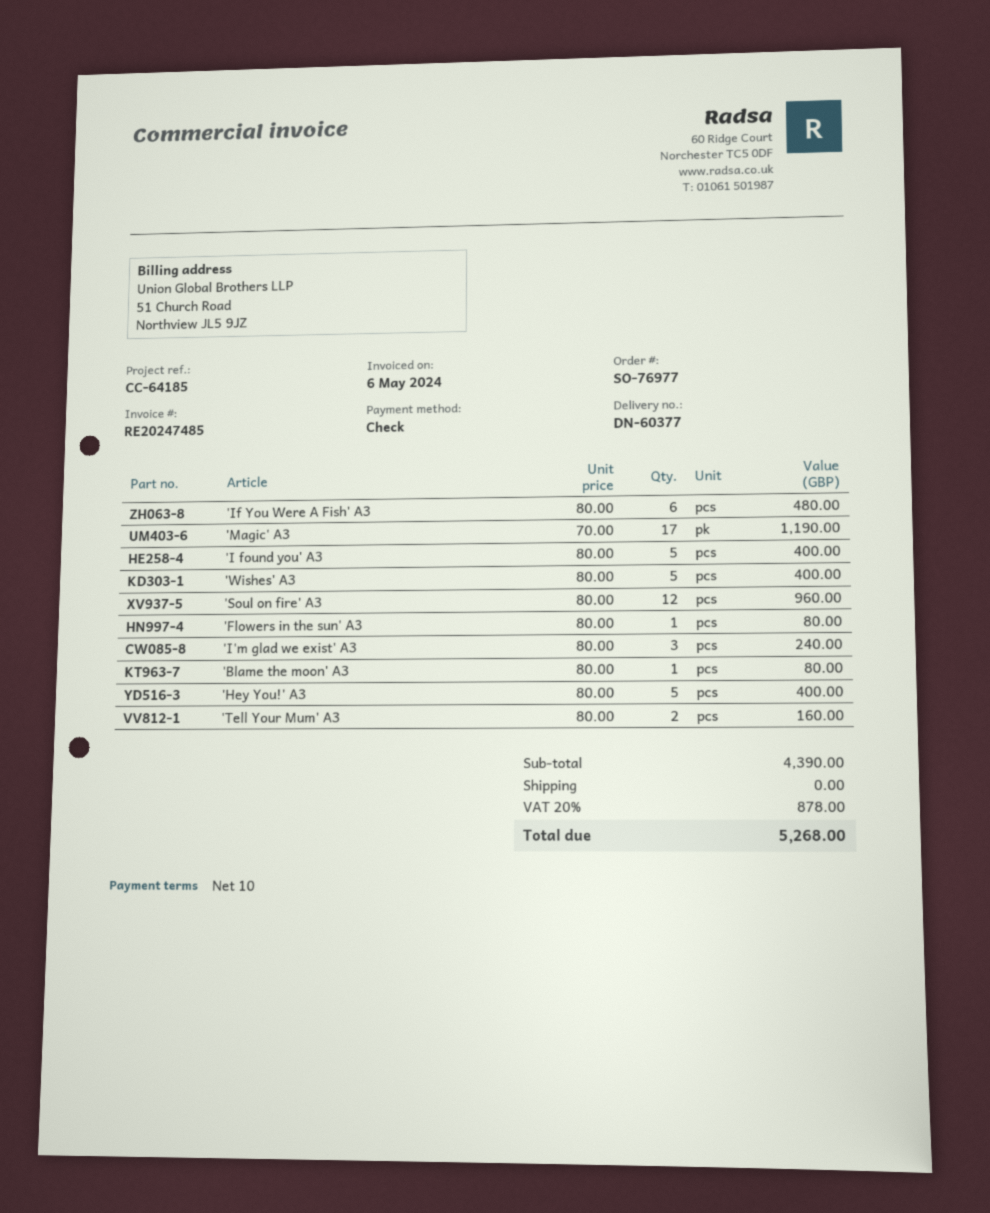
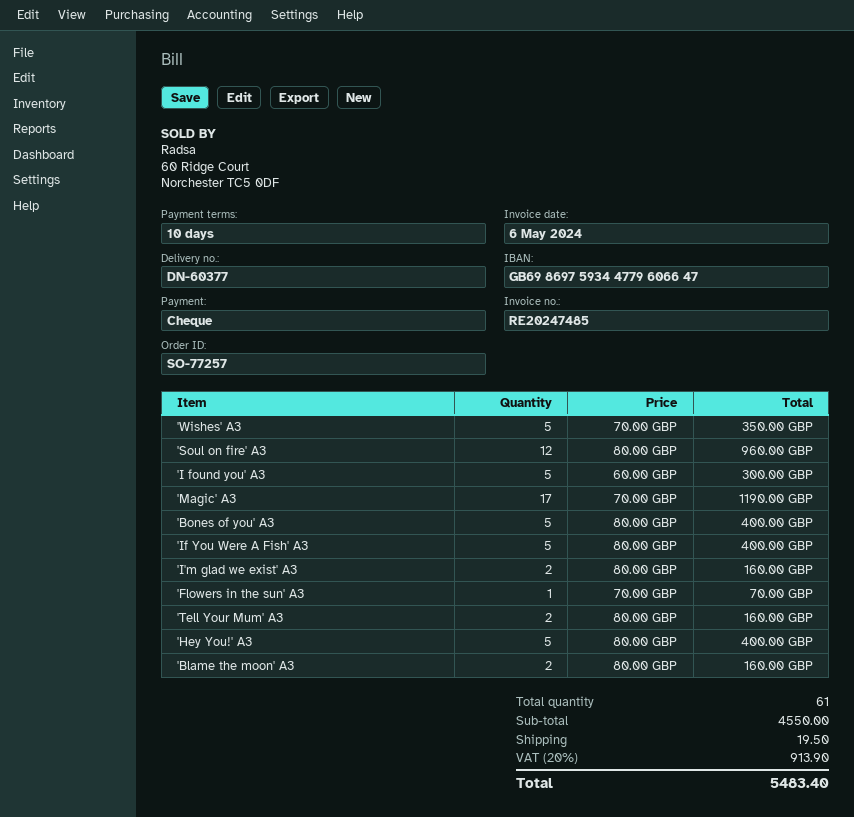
order number: SO-76977 -> SO-77257
'If You Were A Fish' A3: 6 x 80.00 = 480.00 -> 5 x 80.00 = 400.00
'I found you' A3: 5 x 80.00 = 400.00 -> 5 x 60.00 = 300.00
'Wishes' A3: 5 x 80.00 = 400.00 -> 5 x 70.00 = 350.00
'Flowers in the sun' A3: 1 x 80.00 = 80.00 -> 1 x 70.00 = 70.00
'I'm glad we exist' A3: 3 x 80.00 = 240.00 -> 2 x 80.00 = 160.00
'Blame the moon' A3: 1 x 80.00 = 80.00 -> 2 x 80.00 = 160.00
'Bones of you' A3: none -> 5 x 80.00 = 400.00
subtotal: 4390.00 -> 4550.00
shipping: 0.00 -> 19.50
tax: 20% = 878.00 -> 20% = 913.90
total: 5268.00 -> 5483.40

